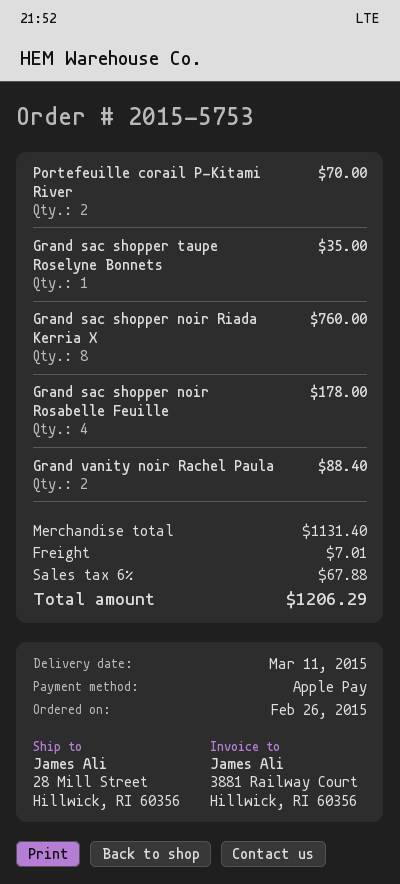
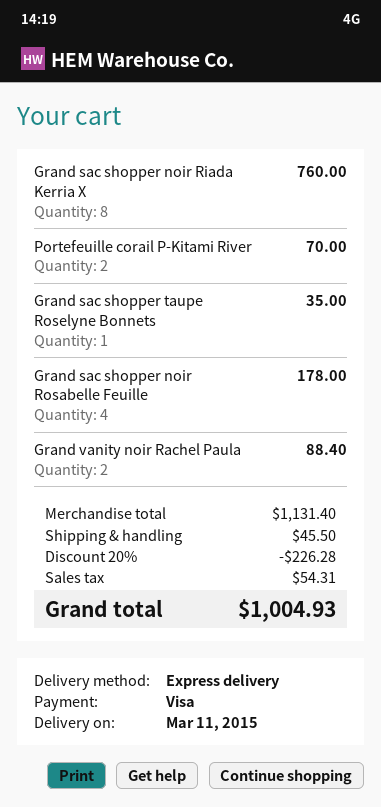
payment method: Apple Pay -> Visa
discount: none -> 20% = 226.28
shipping: 7.01 -> 45.50
tax: 67.88 -> 54.31
total: 1206.29 -> 1004.93

